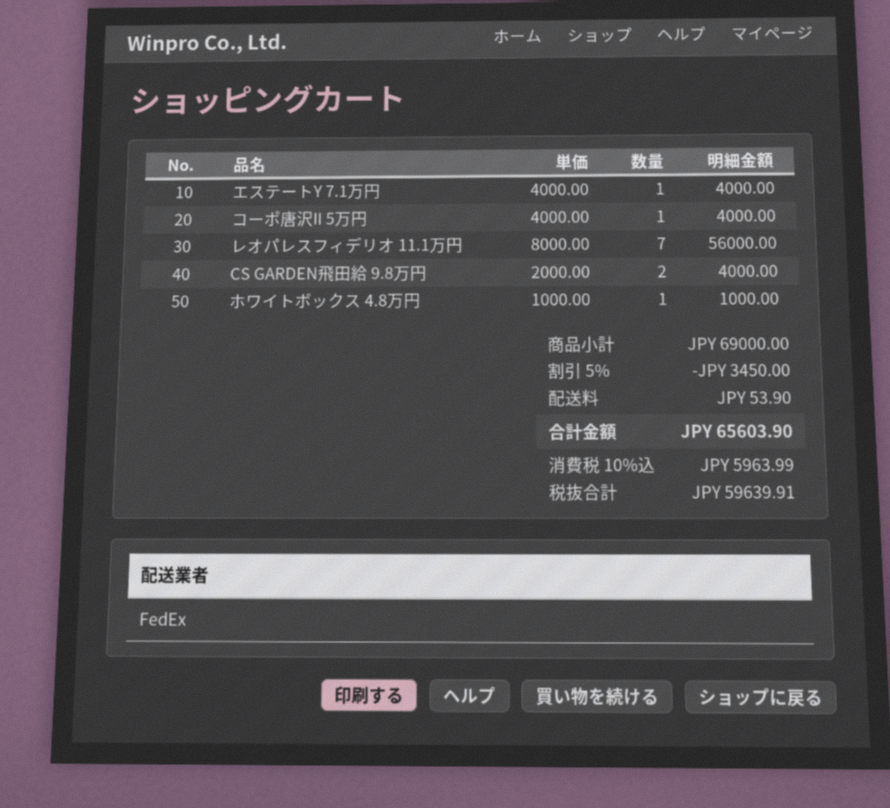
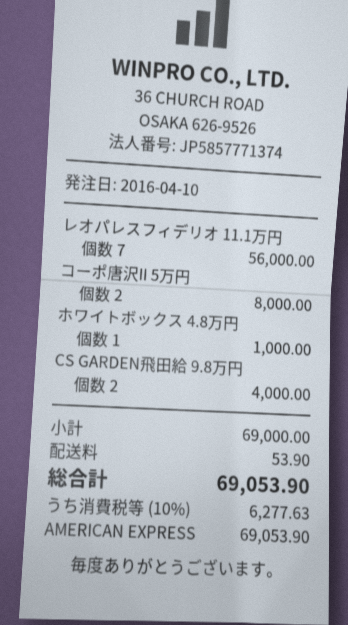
エステートY 7.1万円: 1 for 4000.00 -> none
コーポ唐沢II 5万円: 1 for 4000.00 -> 2 for 8000.00
discount: 5% = 3450.00 -> none
tax: 10% = 5963.99 -> 10% = 6277.63
total: 65603.90 -> 69053.90

